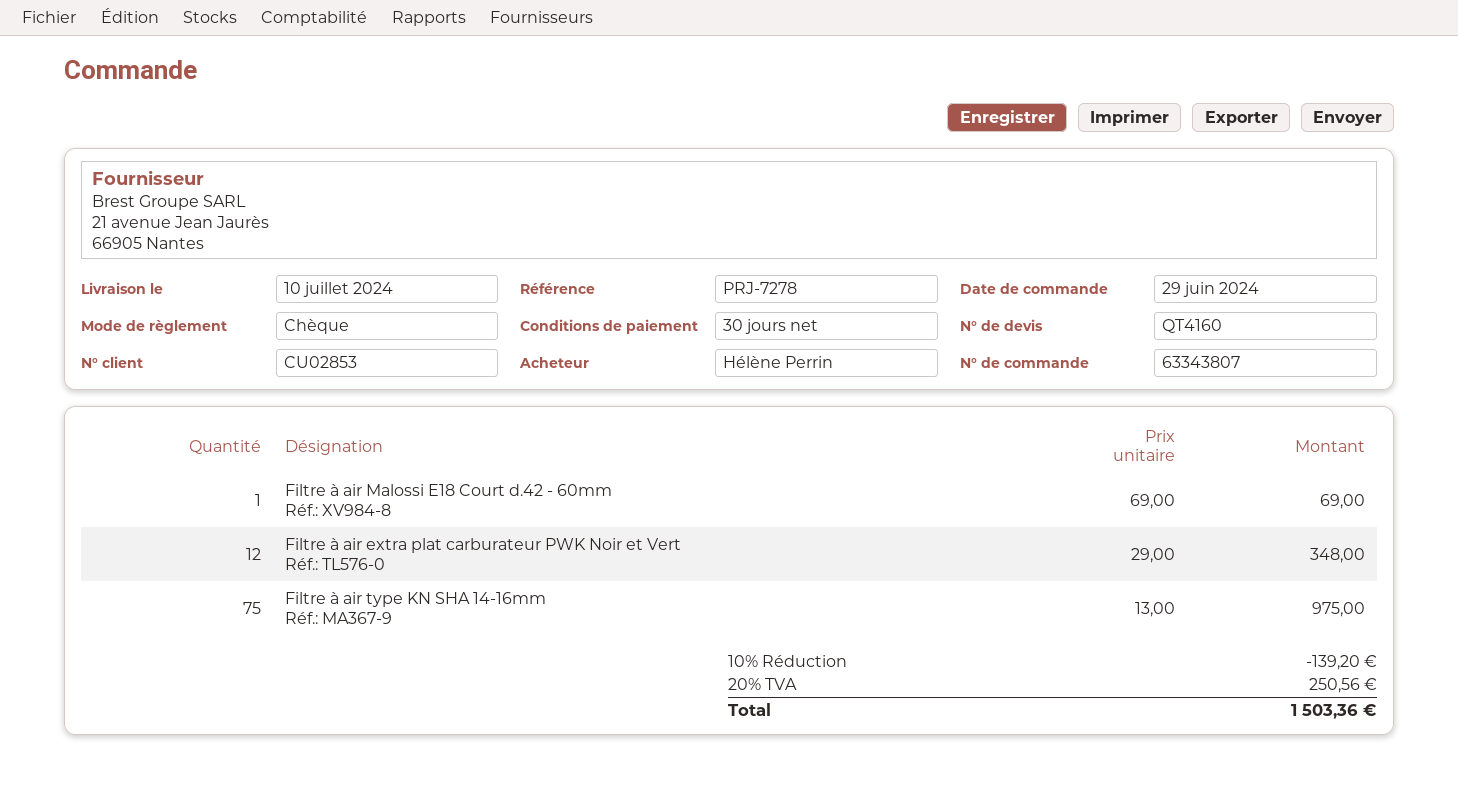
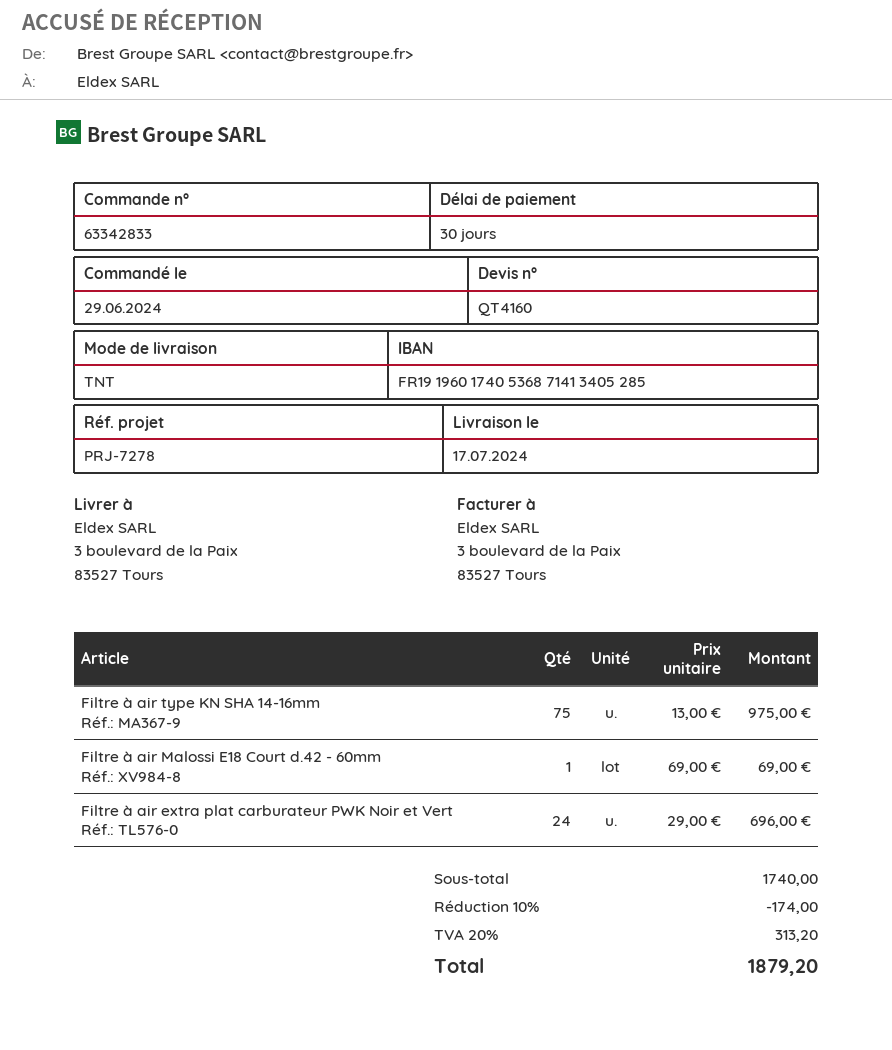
order number: 63343807 -> 63342833
delivery date: 2024-07-10 -> 2024-07-17
Filtre à air extra plat carburateur PWK Noir et Vert: 12 x 29.00 = 348.00 -> 24 x 29.00 = 696.00
discount: 10% = 139.20 -> 10% = 174.00
tax: 20% = 250.56 -> 20% = 313.20
total: 1503.36 -> 1879.20

